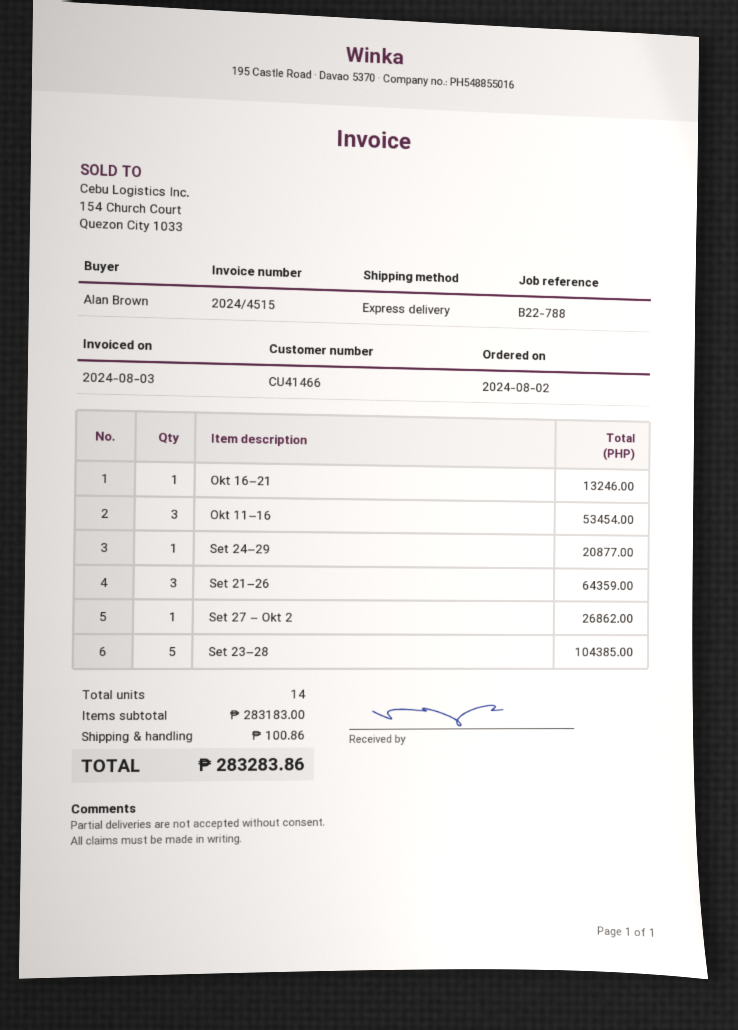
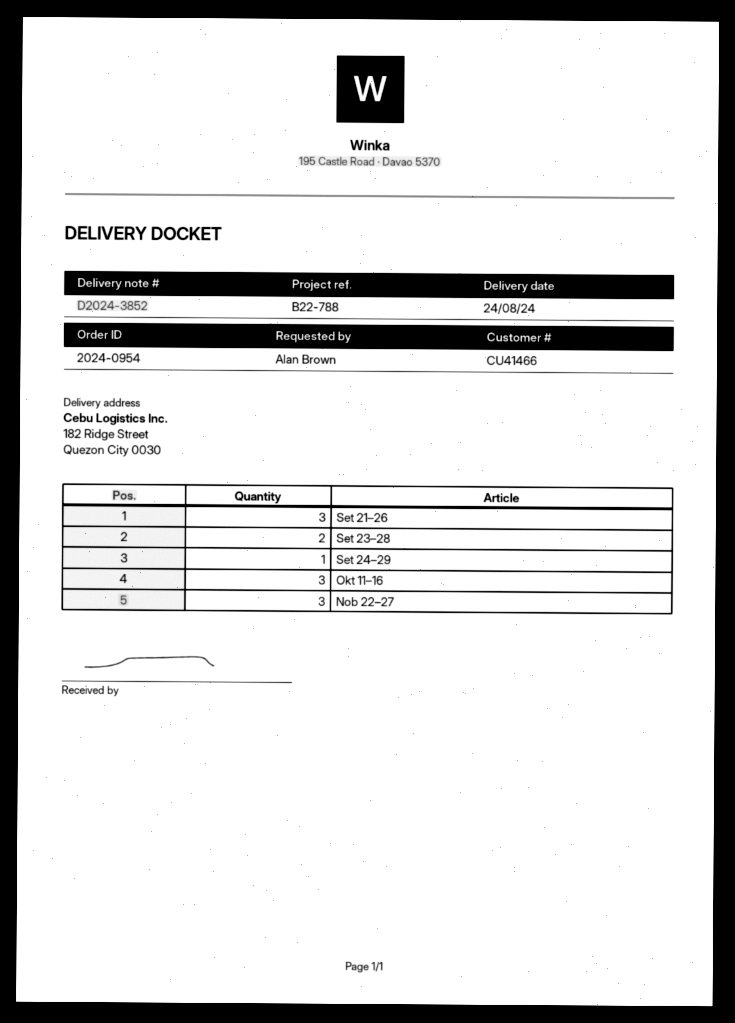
Okt 16–21: 1 -> none
Set 27 – Okt 2: 1 -> none
Set 23–28: 5 -> 2
Nob 22–27: none -> 3

